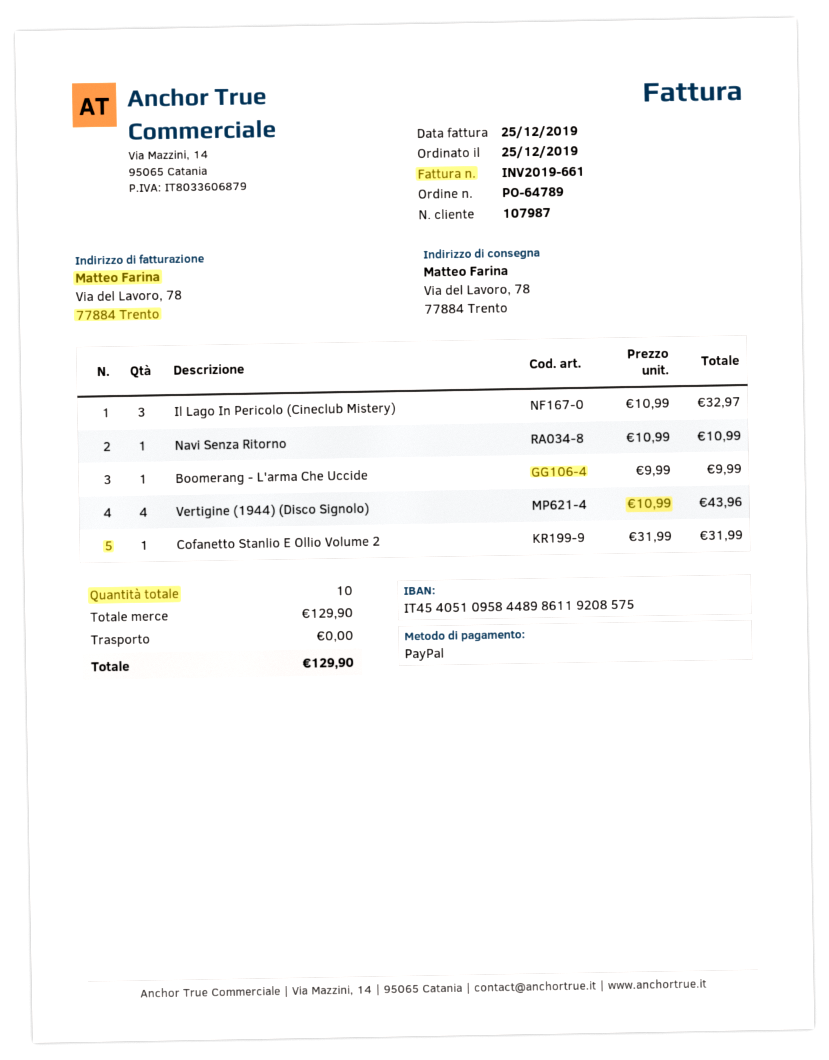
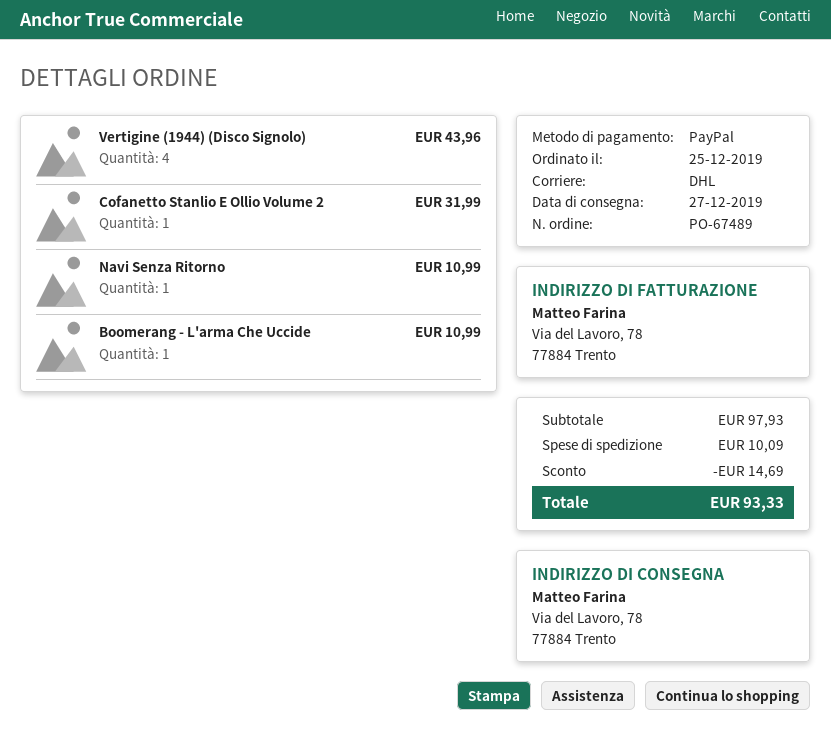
order number: PO-64789 -> PO-67489
Il Lago In Pericolo (Cineclub Mistery): 3 for 32.97 -> none
Boomerang - L'arma Che Uccide: 1 for 9.99 -> 1 for 10.99
subtotal: 129.90 -> 97.93
discount: none -> 14.69
shipping: 0.00 -> 10.09
total: 129.90 -> 93.33

